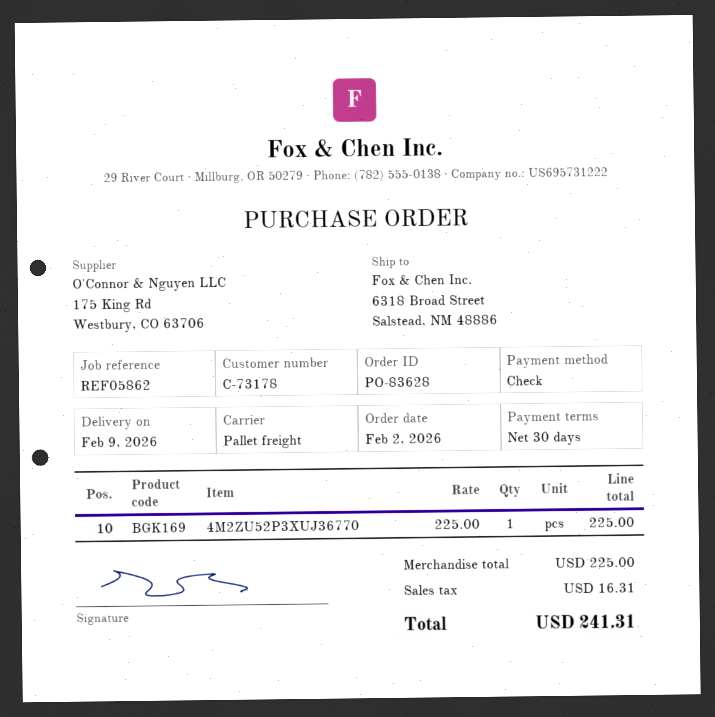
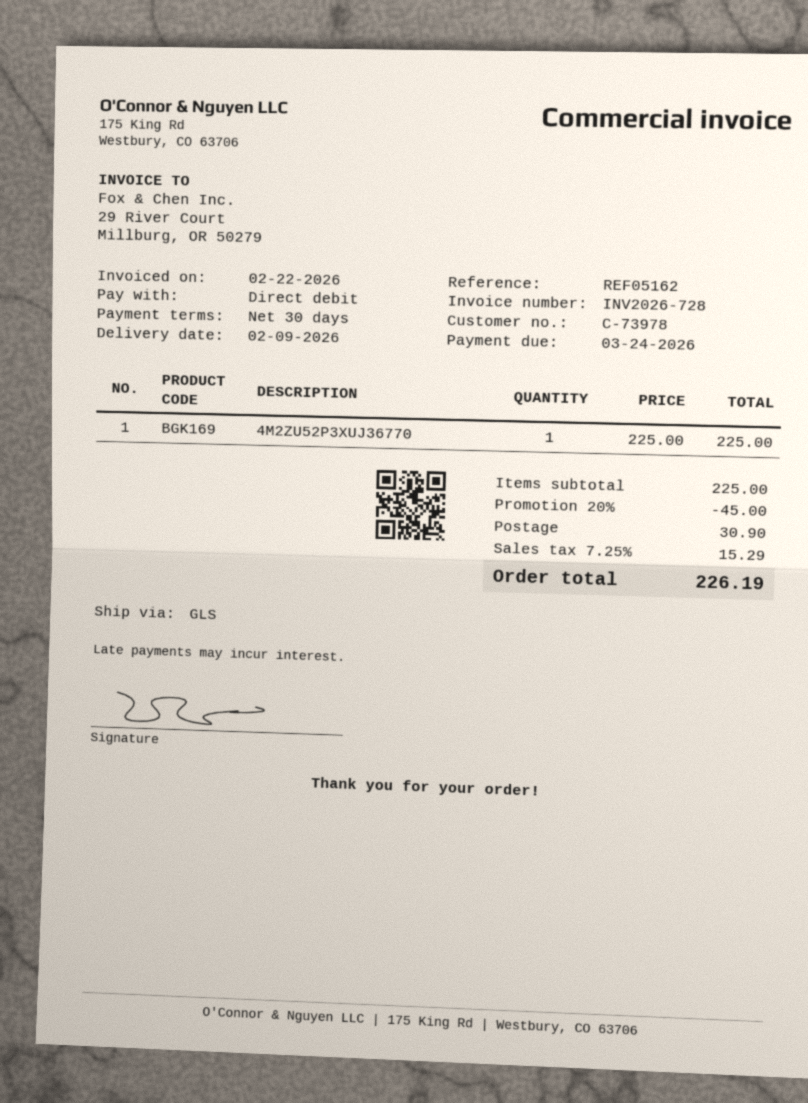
customer number: C-73178 -> C-73978
reference: REF05862 -> REF05162
payment method: cheque -> direct debit
shipping method: pallet freight -> GLS
discount: none -> 20% = 45.00
shipping: none -> 30.90
tax: 16.31 -> 15.29
total: 241.31 -> 226.19

